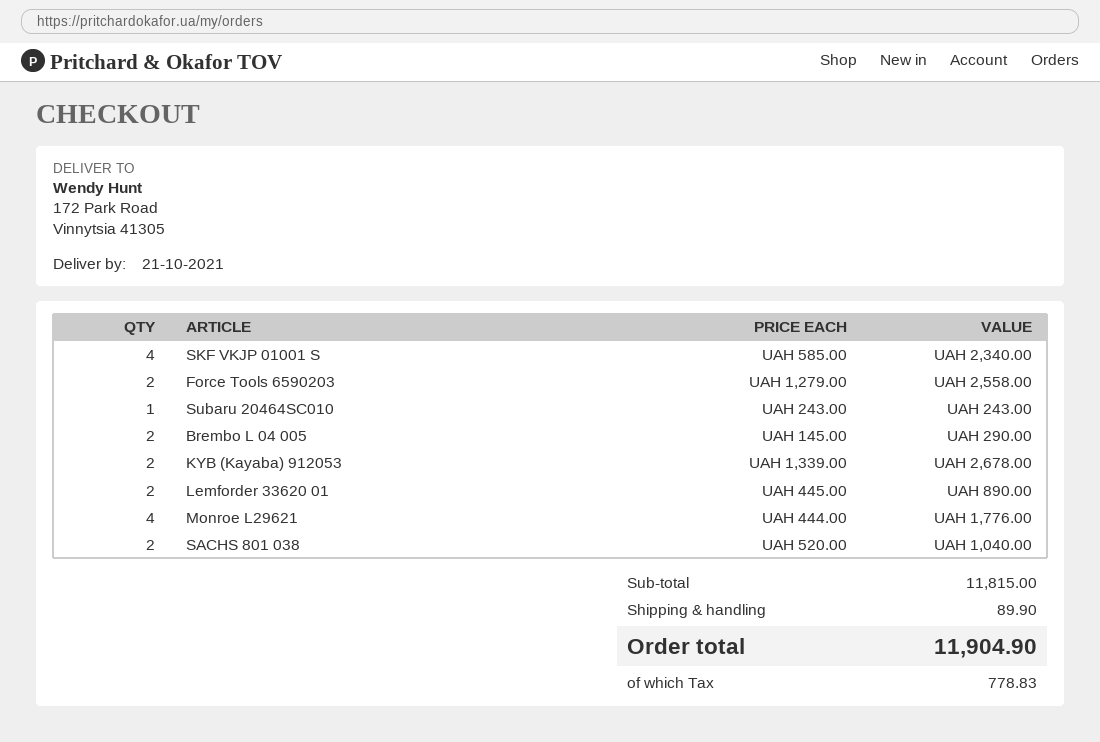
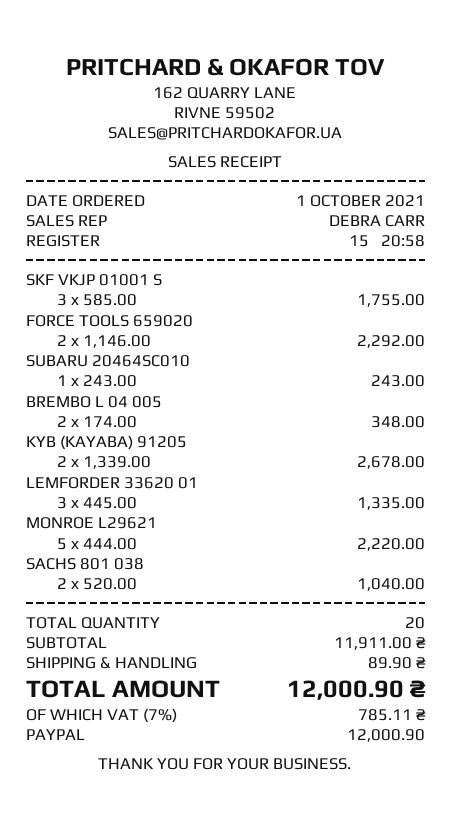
SKF VKJP 01001 S: 4 x 585.00 = 2340.00 -> 3 x 585.00 = 1755.00
Force Tools 6590203: 2 x 1279.00 = 2558.00 -> 2 x 1146.00 = 2292.00
Brembo L 04 005: 2 x 145.00 = 290.00 -> 2 x 174.00 = 348.00
Lemforder 33620 01: 2 x 445.00 = 890.00 -> 3 x 445.00 = 1335.00
Monroe L29621: 4 x 444.00 = 1776.00 -> 5 x 444.00 = 2220.00
subtotal: 11815.00 -> 11911.00
tax: 778.83 -> 785.11
total: 11904.90 -> 12000.90

